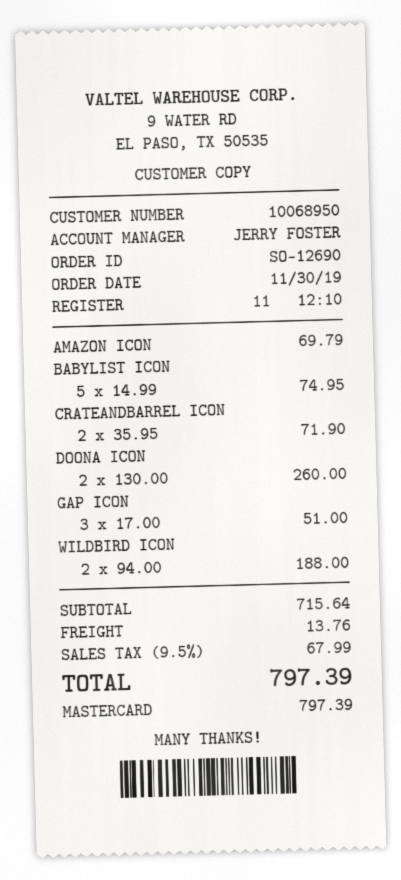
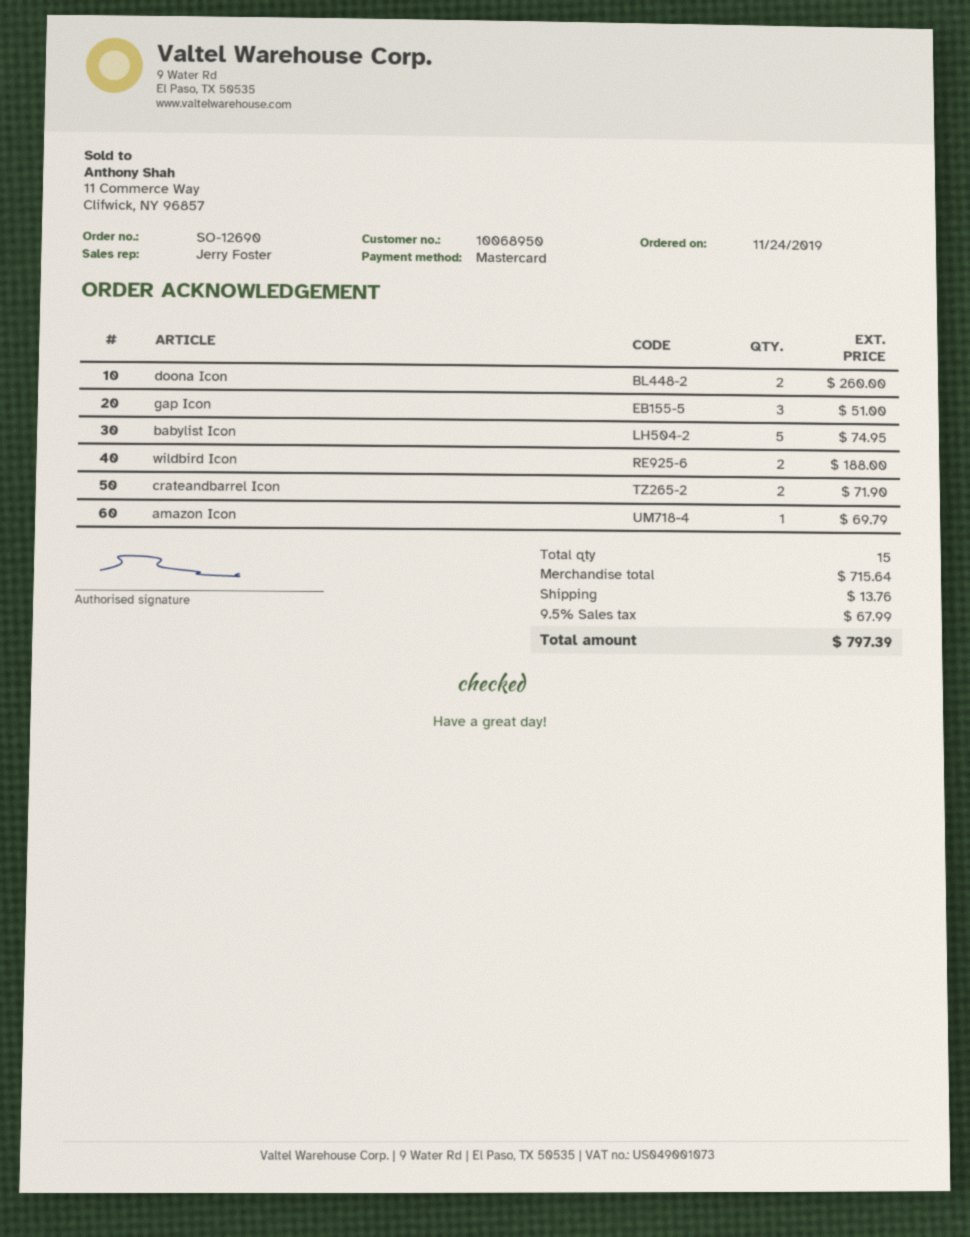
order date: 2019-11-30 -> 2019-11-24

